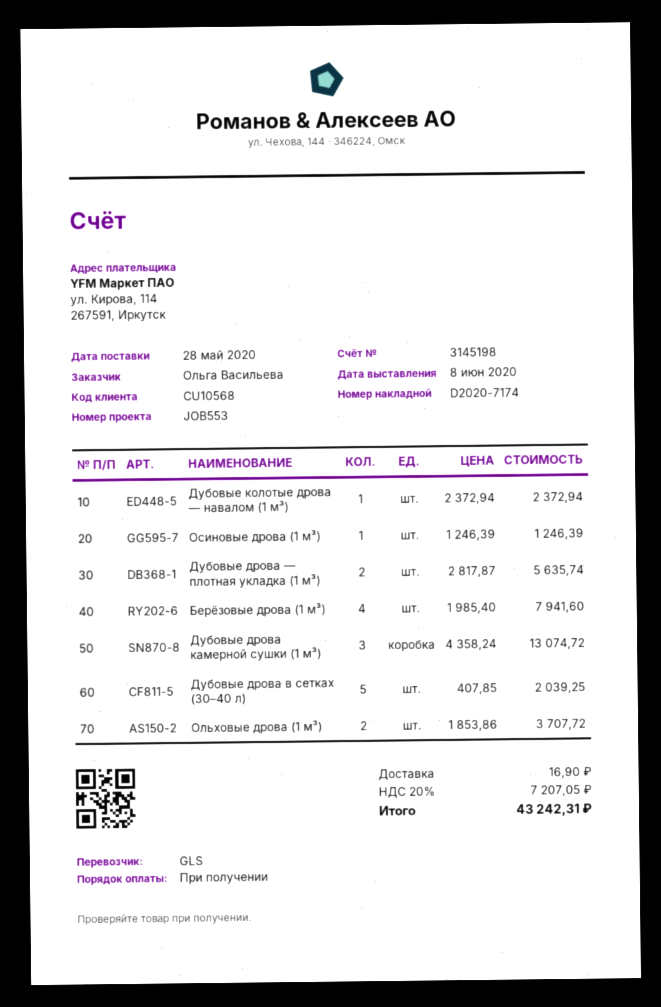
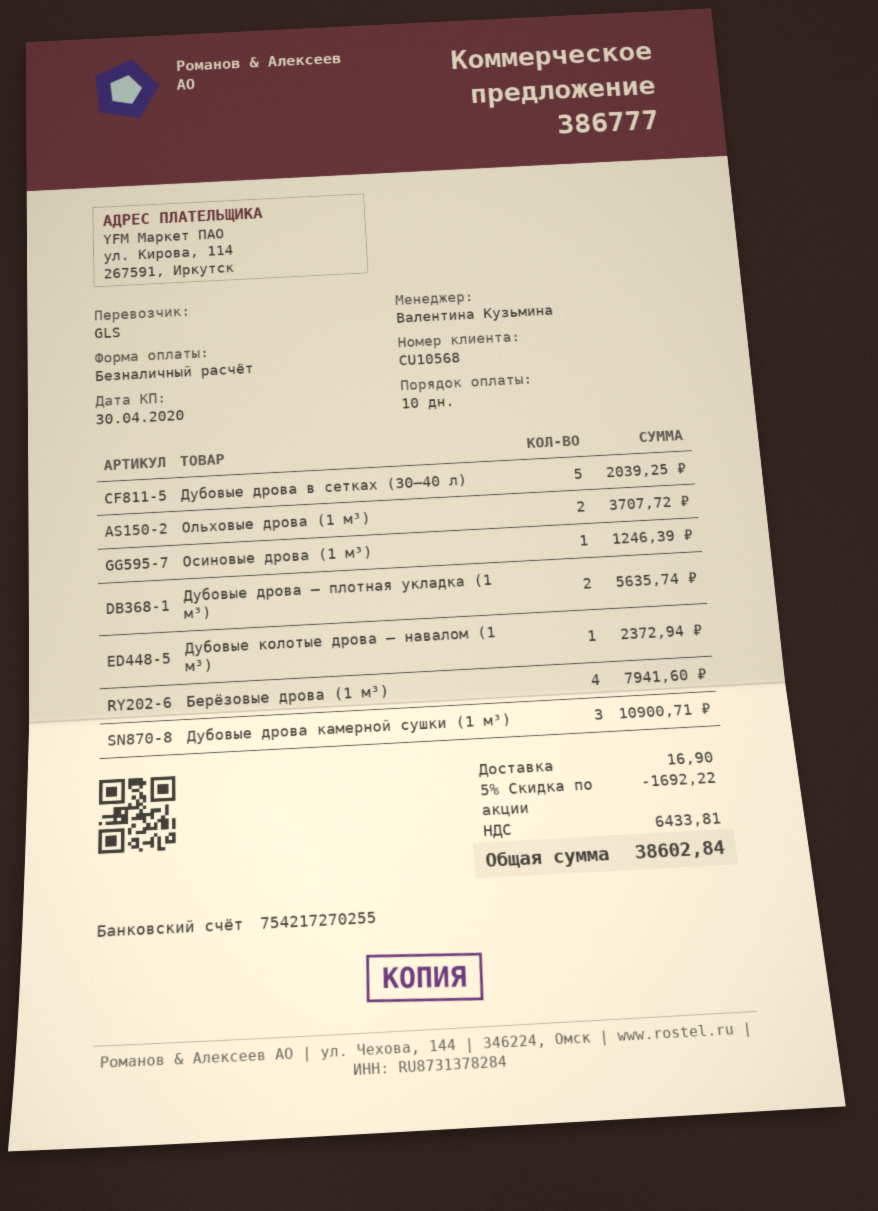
payment terms: on receipt -> 10 days
Дубовые дрова камерной сушки (1 м³): 3 for 13074.72 -> 3 for 10900.71
discount: none -> 5% = 1692.22
tax: 7207.05 -> 6433.81
total: 43242.31 -> 38602.84

